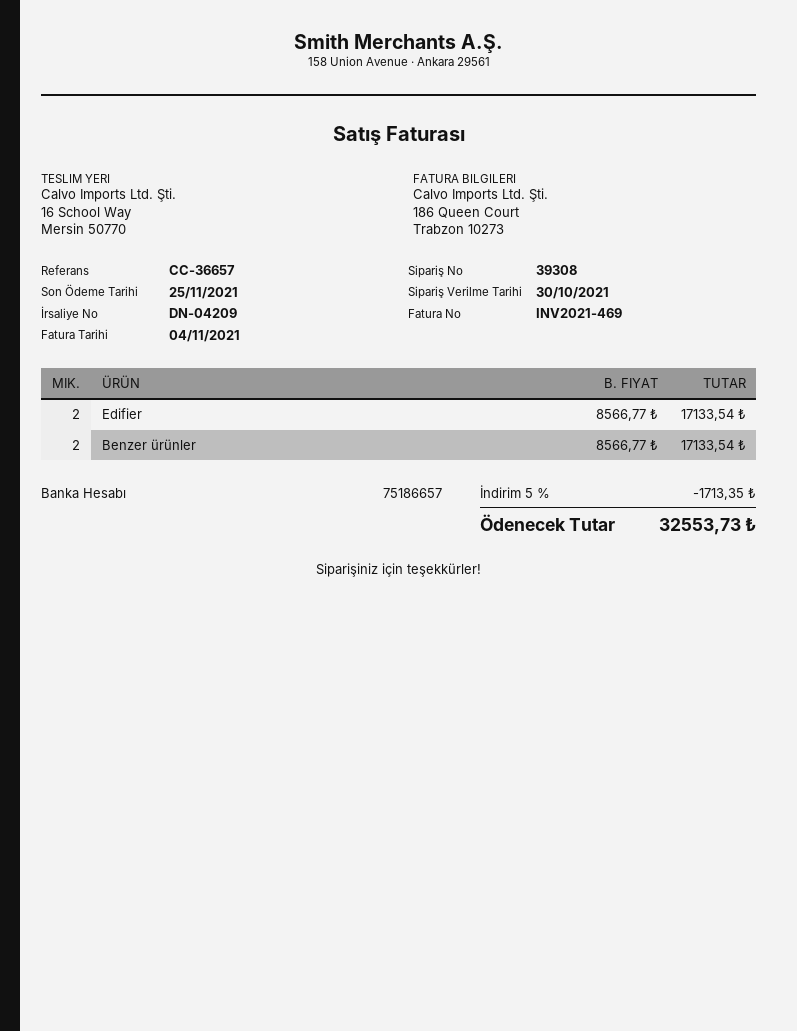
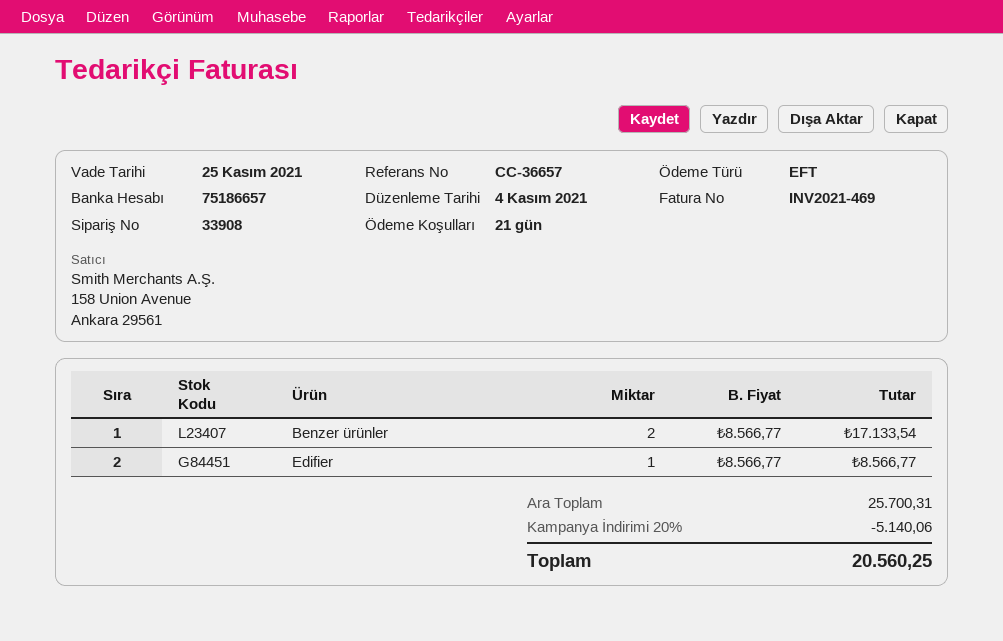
order number: 39308 -> 33908
Edifier: 2 x 8566.77 = 17133.54 -> 1 x 8566.77 = 8566.77
discount: 5% = 1713.35 -> 20% = 5140.06
total: 32553.73 -> 20560.25

